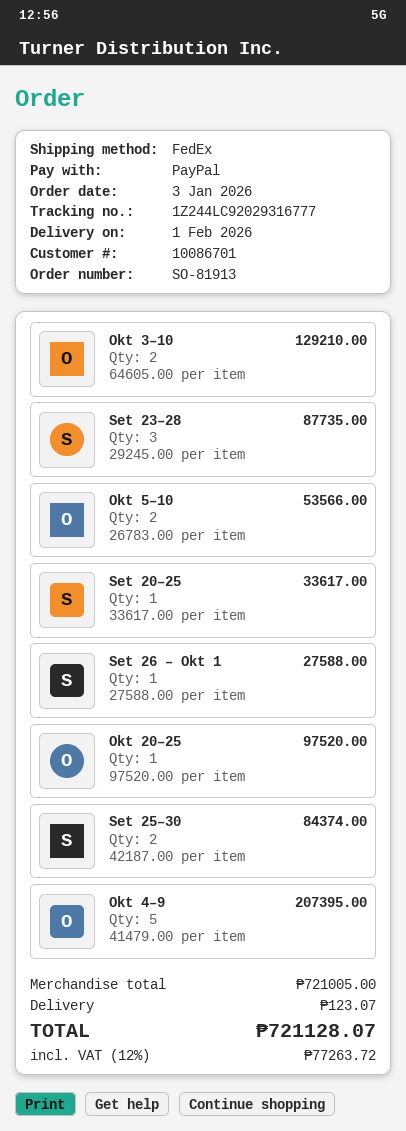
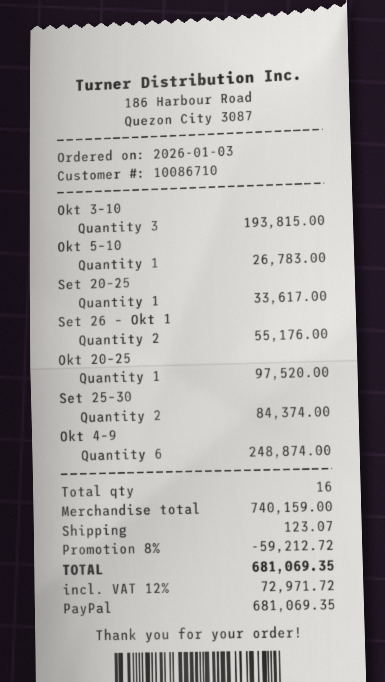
customer number: 10086701 -> 10086710
Okt 3–10: 2 for 129210.00 -> 3 for 193815.00
Set 23–28: 3 for 87735.00 -> none
Okt 5–10: 2 for 53566.00 -> 1 for 26783.00
Set 26 – Okt 1: 1 for 27588.00 -> 2 for 55176.00
Okt 4–9: 5 for 207395.00 -> 6 for 248874.00
subtotal: 721005.00 -> 740159.00
discount: none -> 8% = 59212.72
tax: 12% = 77263.72 -> 12% = 72971.72
total: 721128.07 -> 681069.35

